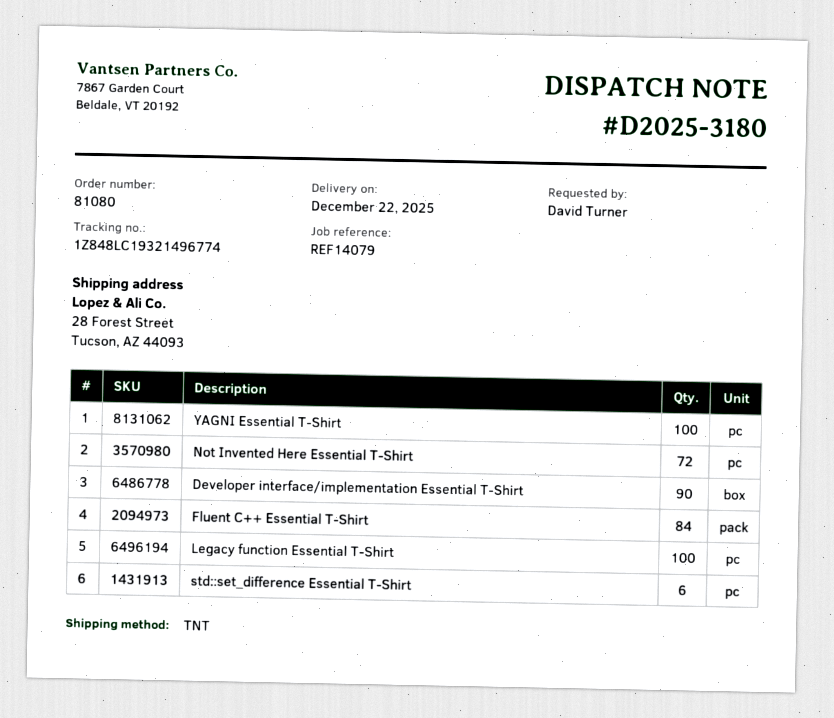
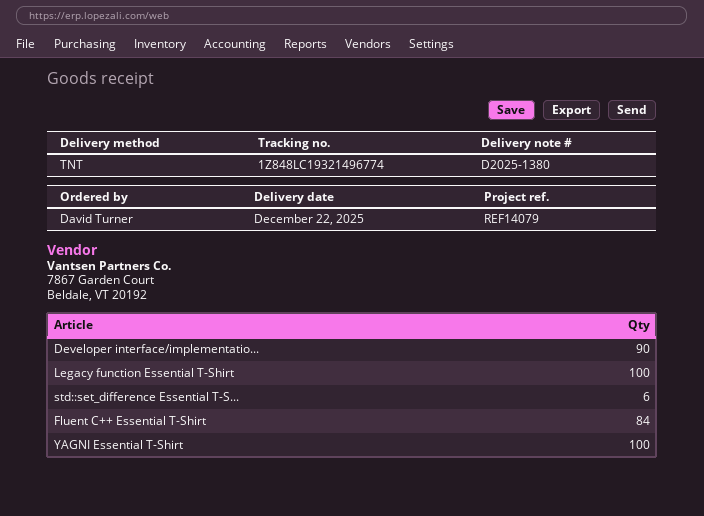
delivery note number: D2025-3180 -> D2025-1380
Not Invented Here Essential T-Shirt: 72 -> none

